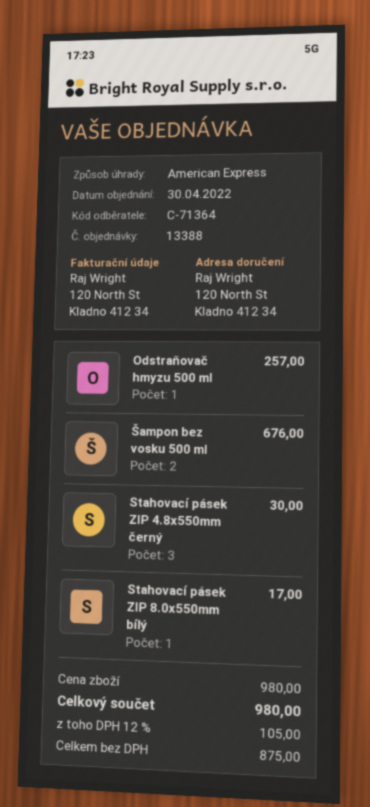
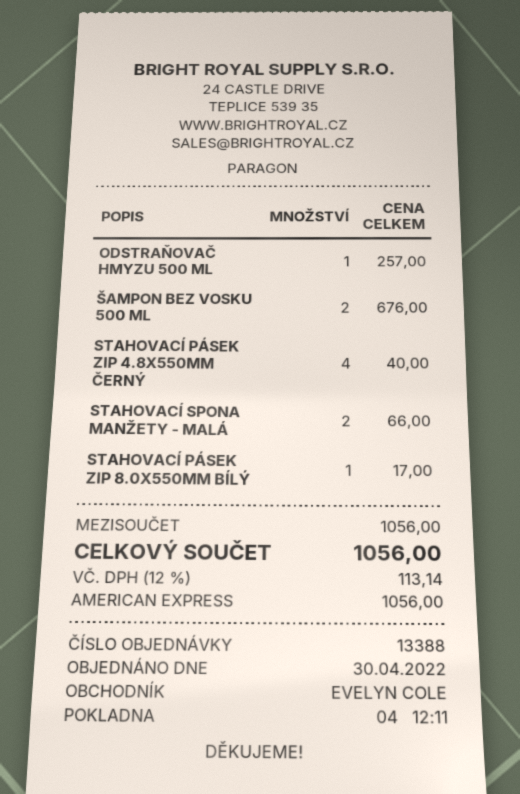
Stahovací pásek ZIP 4.8x550mm černý: 3 for 30.00 -> 4 for 40.00
STAHOVACÍ SPONA MANŽETY - MALÁ: none -> 2 for 66.00
subtotal: 980.00 -> 1056.00
tax: 12% = 105.00 -> 12% = 113.14
total: 980.00 -> 1056.00

